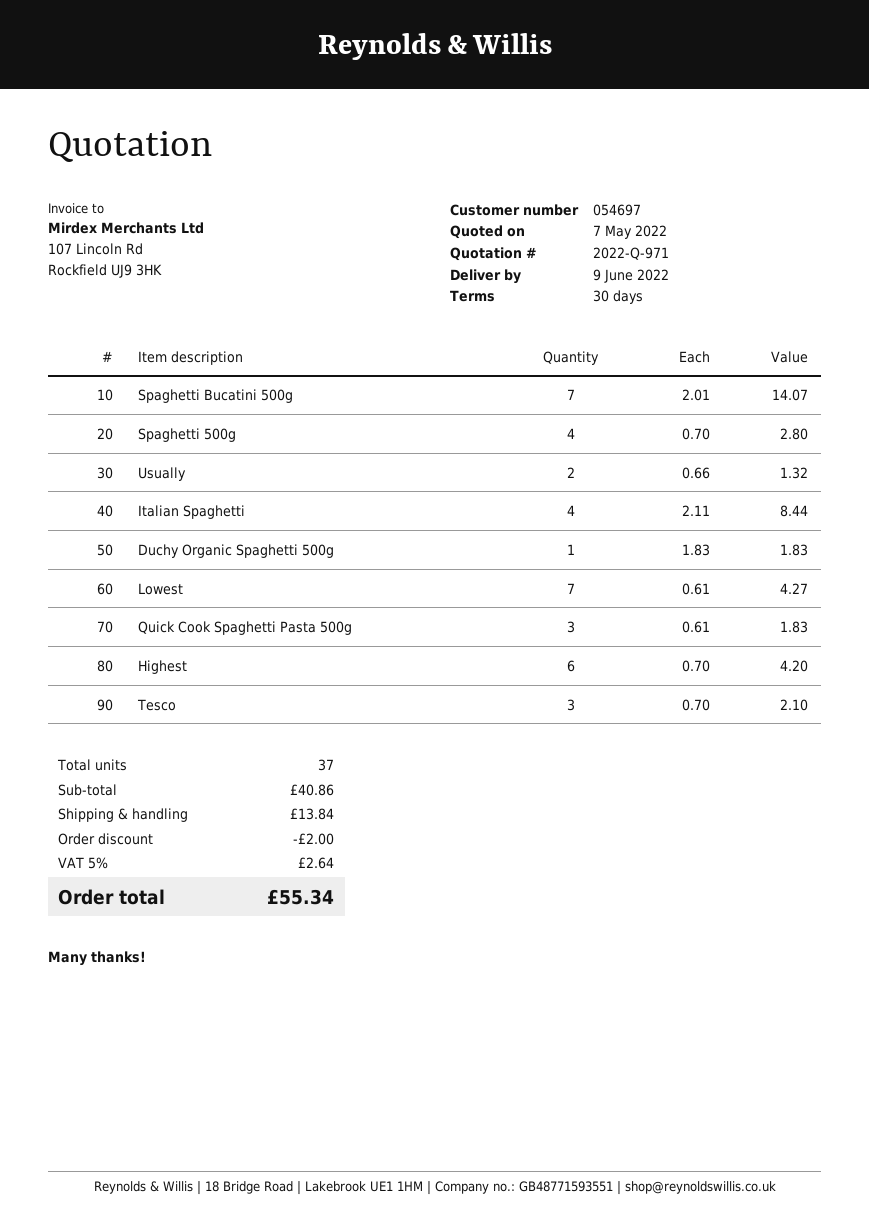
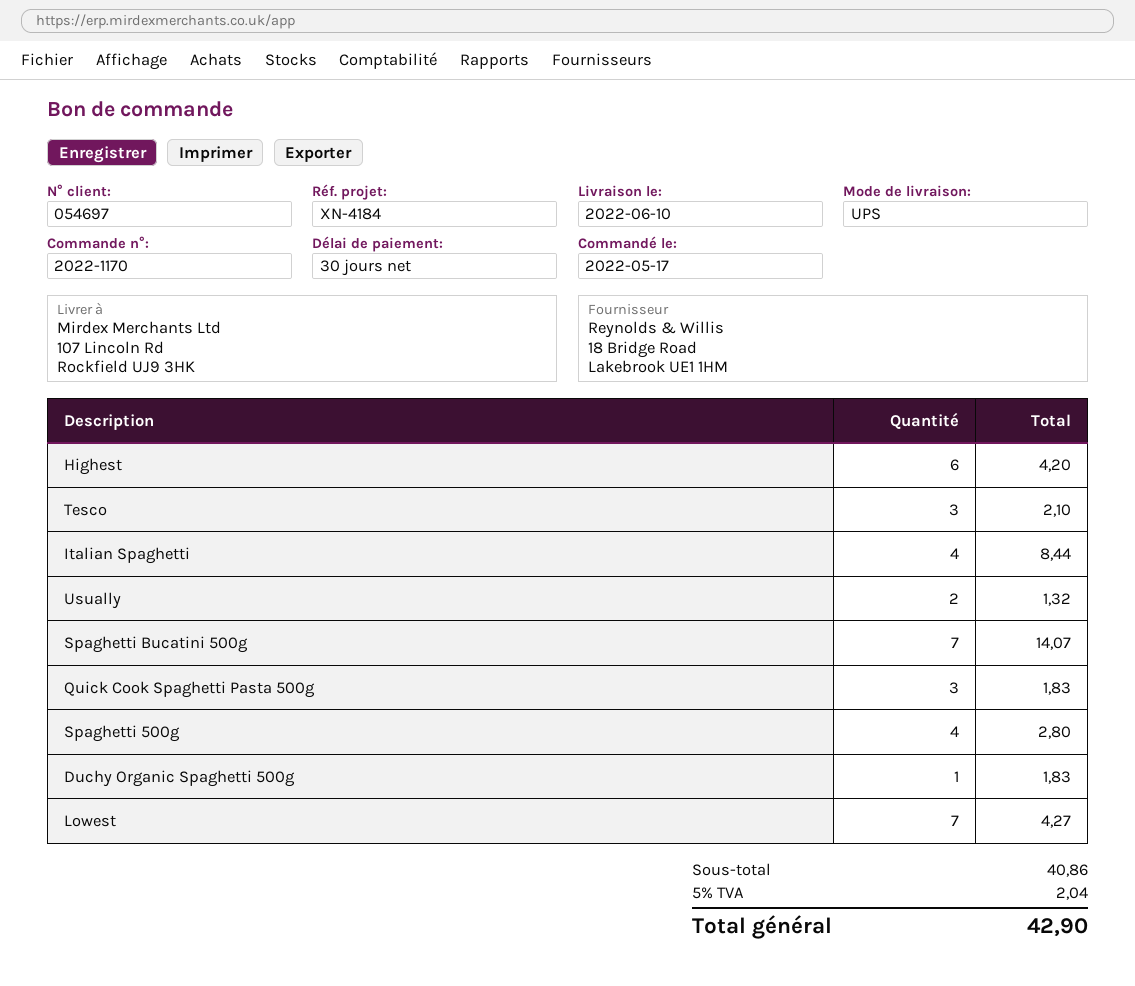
delivery date: 2022-06-09 -> 2022-06-10
discount: 2.00 -> none
shipping: 13.84 -> none
tax: 5% = 2.64 -> 5% = 2.04
total: 55.34 -> 42.90

